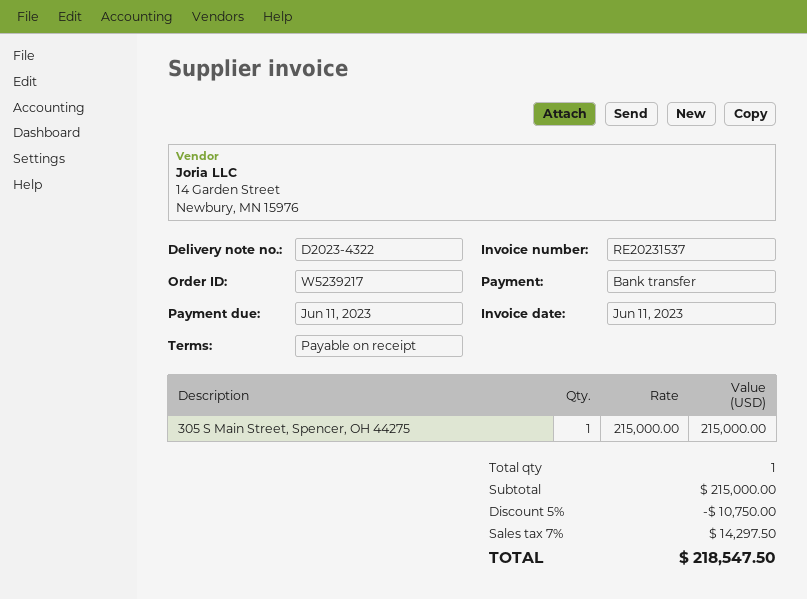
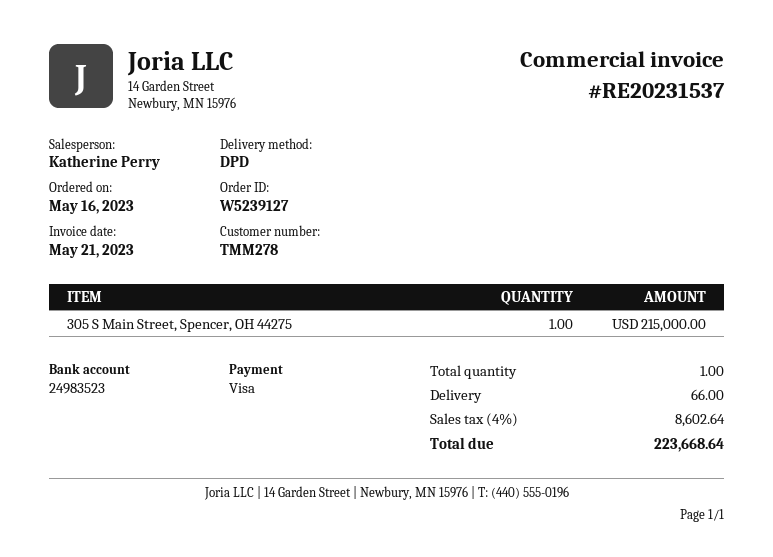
order number: W5239217 -> W5239127
invoice date: 2023-06-11 -> 2023-05-21
payment method: bank transfer -> Visa
discount: 5% = 10750.00 -> none
shipping: none -> 66.00
tax: 7% = 14297.50 -> 4% = 8602.64
total: 218547.50 -> 223668.64

